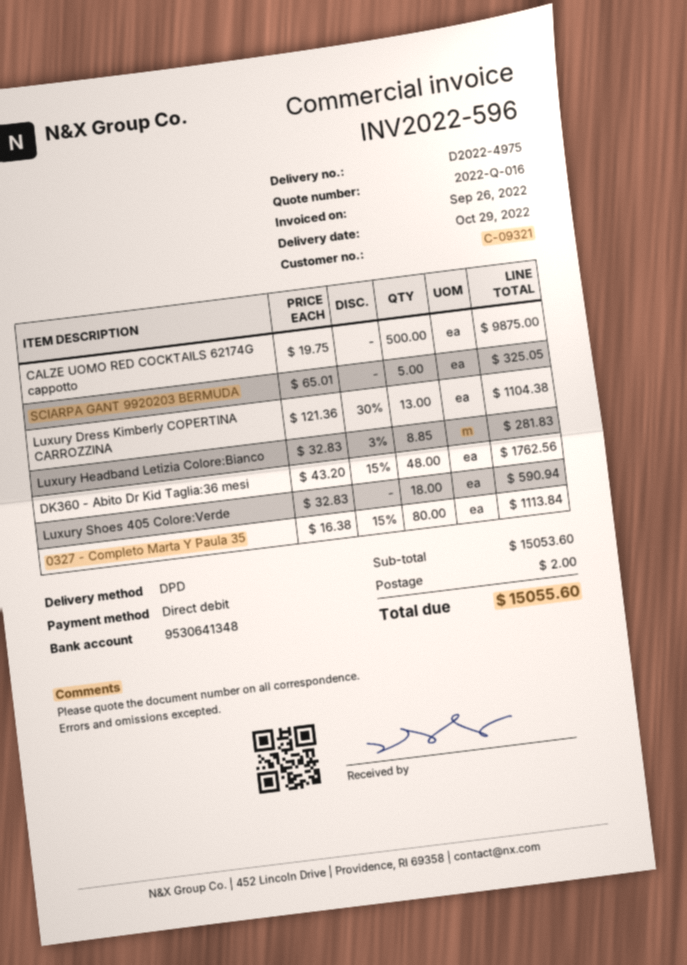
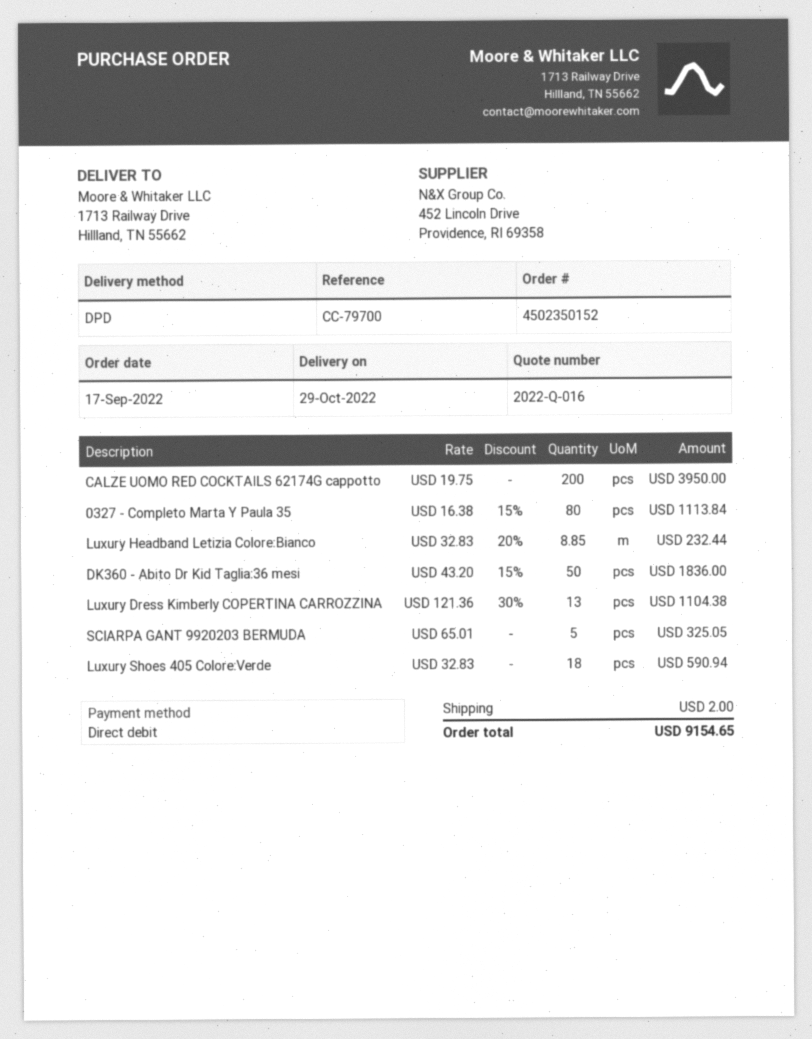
CALZE UOMO RED COCKTAILS 62174G cappotto: 500 x 19.75 = 9875.00 -> 200 x 19.75 = 3950.00
Luxury Headband Letizia Colore:Bianco: 8.85 x 32.83 - 3% = 281.83 -> 8.85 x 32.83 - 20% = 232.44
DK360 - Abito Dr Kid Taglia:36 mesi: 48 x 43.20 - 15% = 1762.56 -> 50 x 43.20 - 15% = 1836.00
total: 15055.60 -> 9154.65

